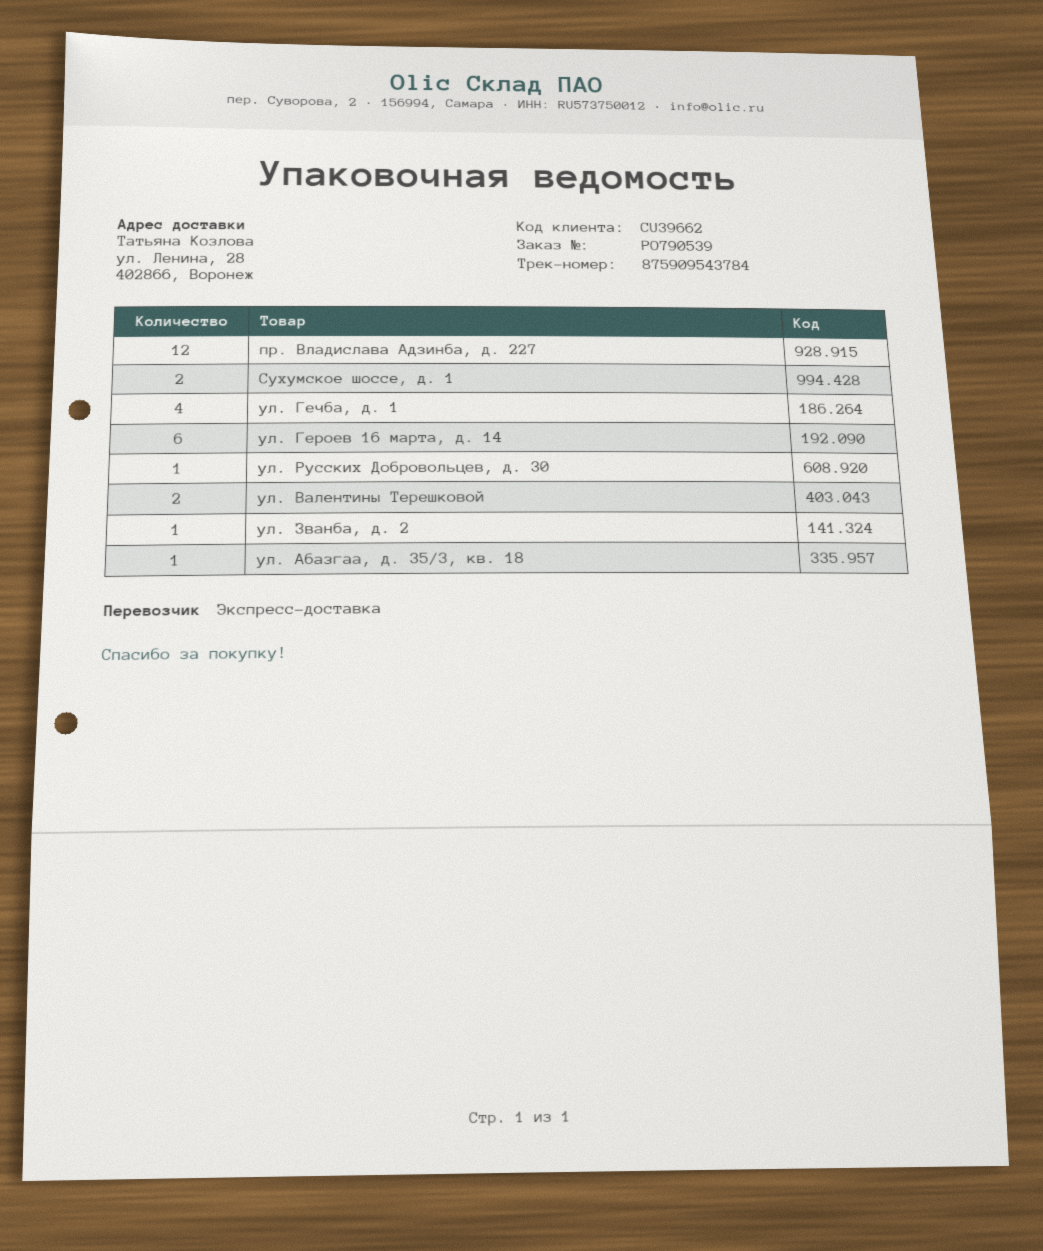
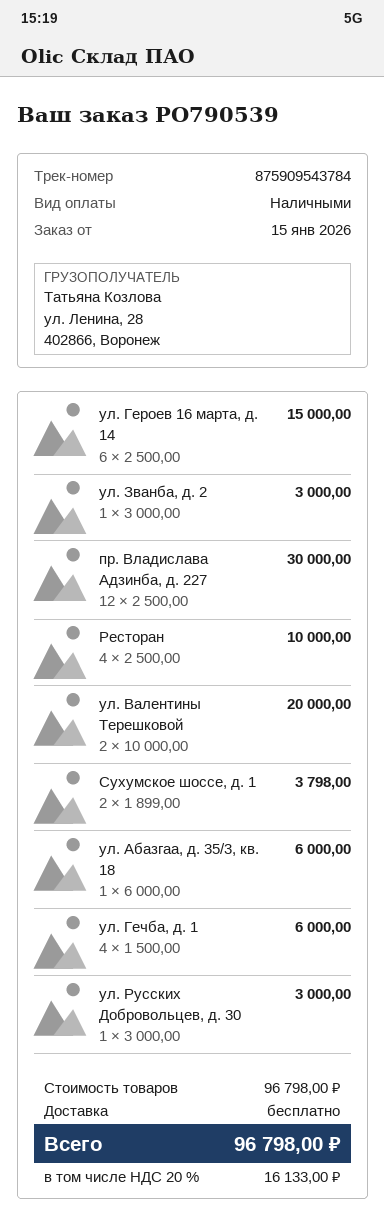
Ресторан: none -> 4

